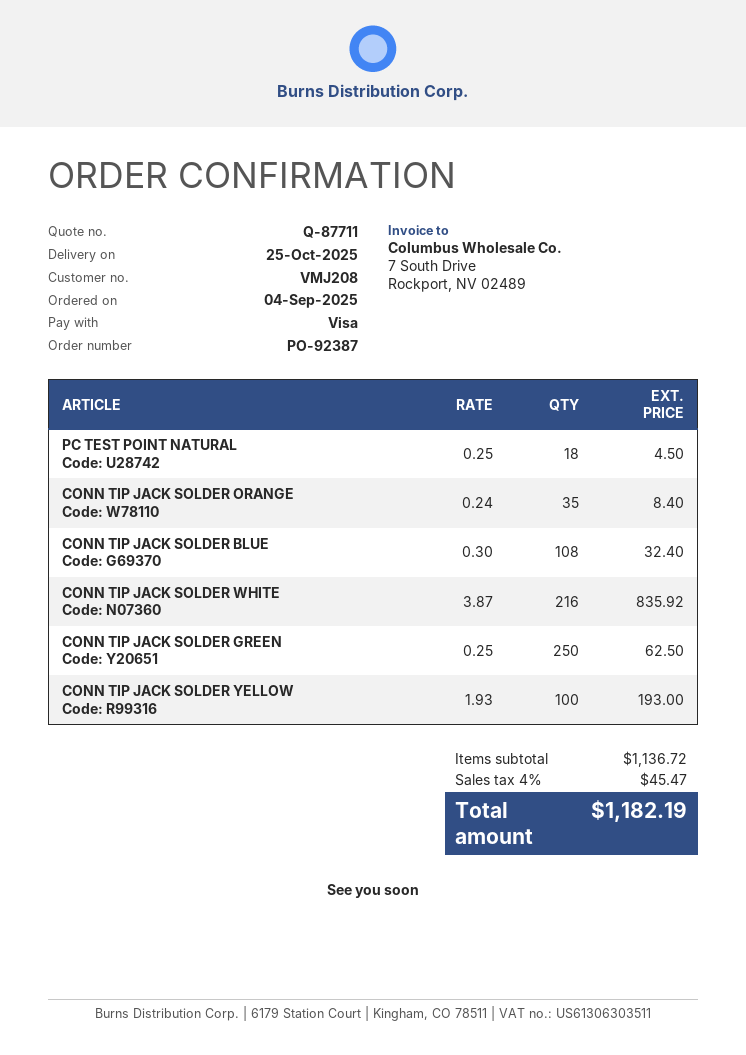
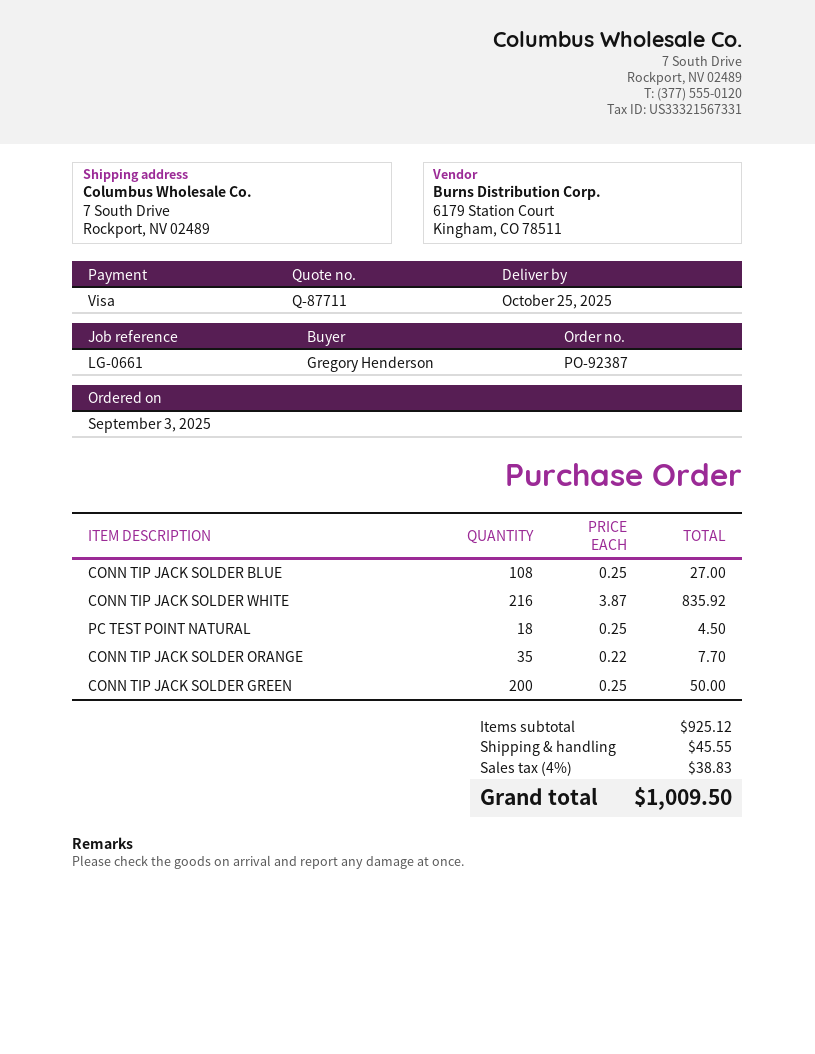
order date: 2025-09-04 -> 2025-09-03
CONN TIP JACK SOLDER ORANGE: 35 x 0.24 = 8.40 -> 35 x 0.22 = 7.70
CONN TIP JACK SOLDER BLUE: 108 x 0.30 = 32.40 -> 108 x 0.25 = 27.00
CONN TIP JACK SOLDER GREEN: 250 x 0.25 = 62.50 -> 200 x 0.25 = 50.00
CONN TIP JACK SOLDER YELLOW: 100 x 1.93 = 193.00 -> none
subtotal: 1136.72 -> 925.12
shipping: none -> 45.55
tax: 4% = 45.47 -> 4% = 38.83
total: 1182.19 -> 1009.50

